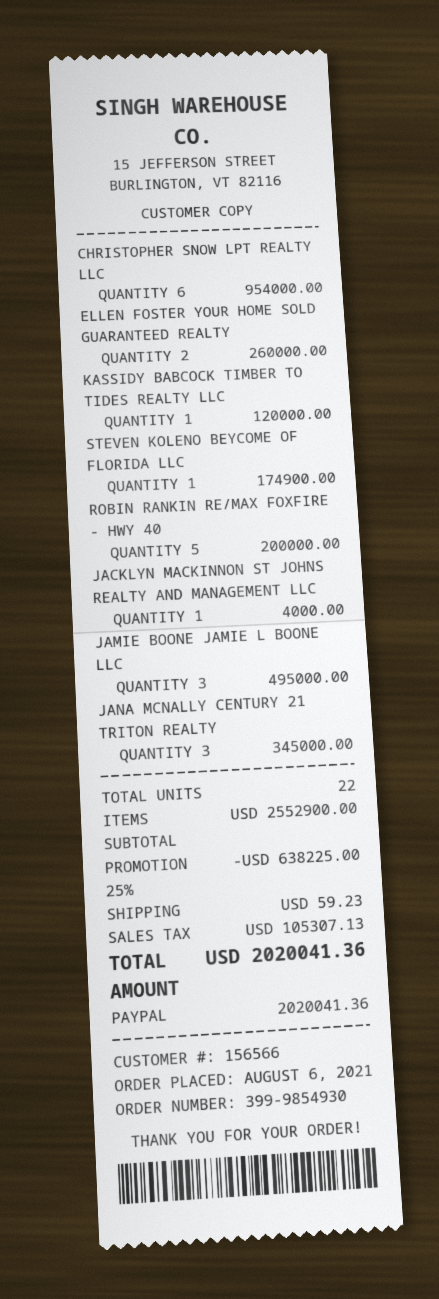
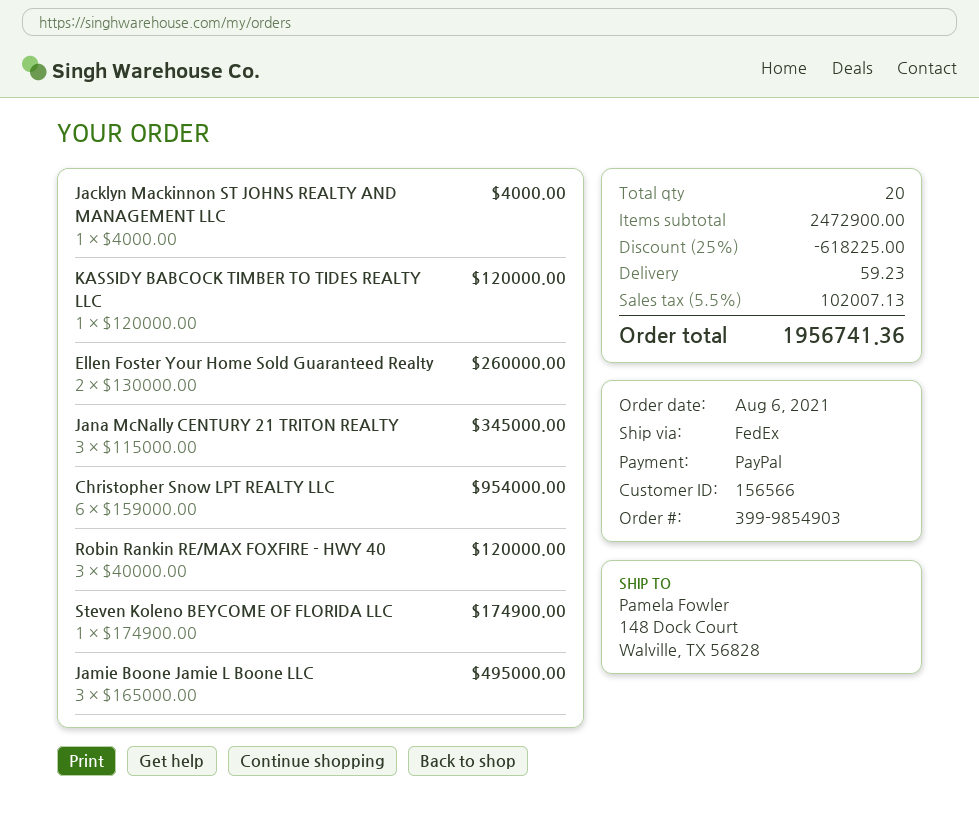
order number: 399-9854930 -> 399-9854903
ROBIN RANKIN RE/MAX FOXFIRE - HWY 40: 5 for 200000.00 -> 3 for 120000.00
total quantity: 22 -> 20
subtotal: 2552900.00 -> 2472900.00
discount: 25% = 638225.00 -> 25% = 618225.00
tax: 105307.13 -> 102007.13
total: 2020041.36 -> 1956741.36

